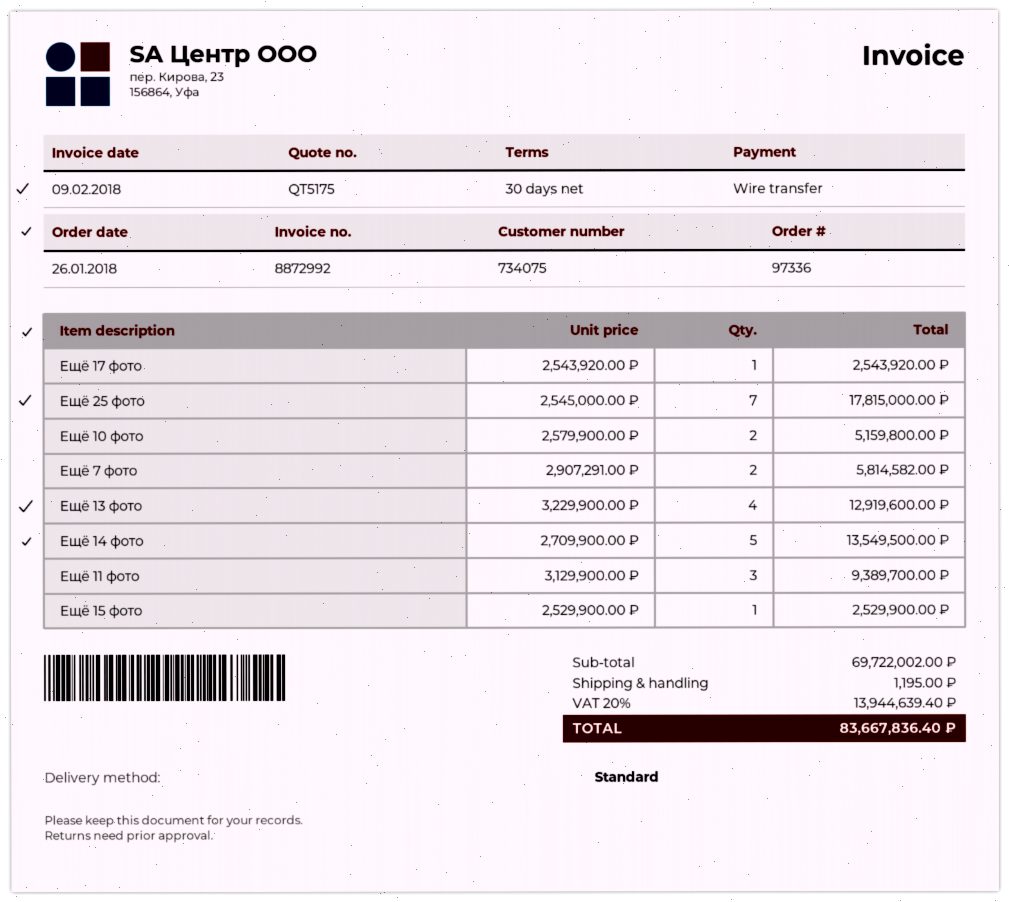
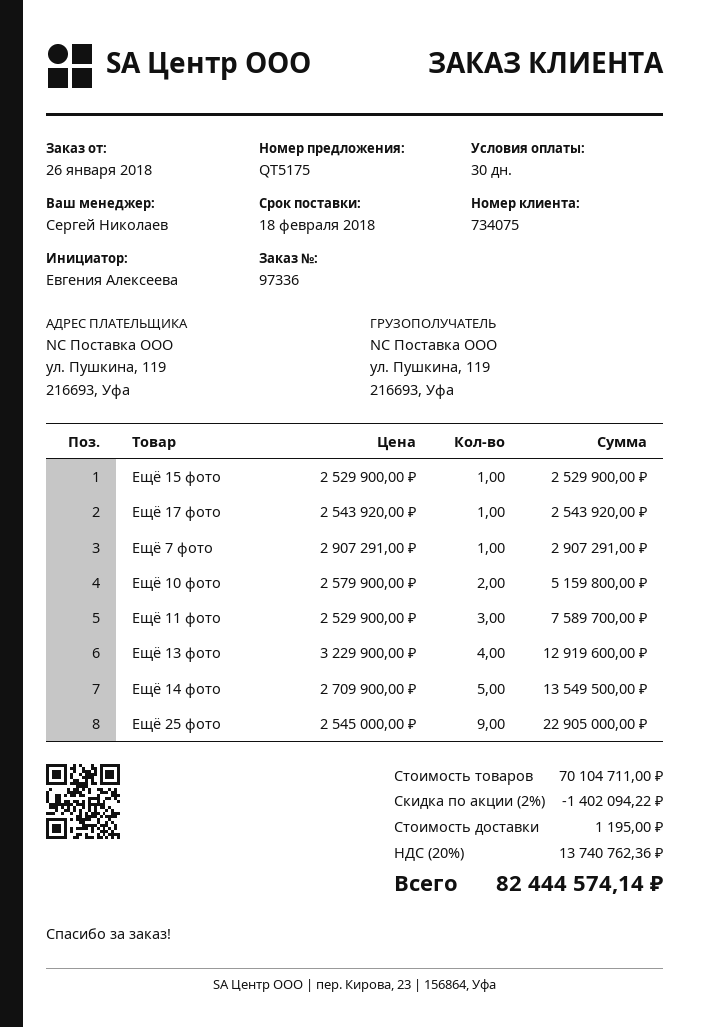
Ещё 25 фото: 7 x 2545000.00 = 17815000.00 -> 9 x 2545000.00 = 22905000.00
Ещё 7 фото: 2 x 2907291.00 = 5814582.00 -> 1 x 2907291.00 = 2907291.00
Ещё 11 фото: 3 x 3129900.00 = 9389700.00 -> 3 x 2529900.00 = 7589700.00
subtotal: 69722002.00 -> 70104711.00
discount: none -> 2% = 1402094.22
tax: 20% = 13944639.40 -> 20% = 13740762.36
total: 83667836.40 -> 82444574.14

